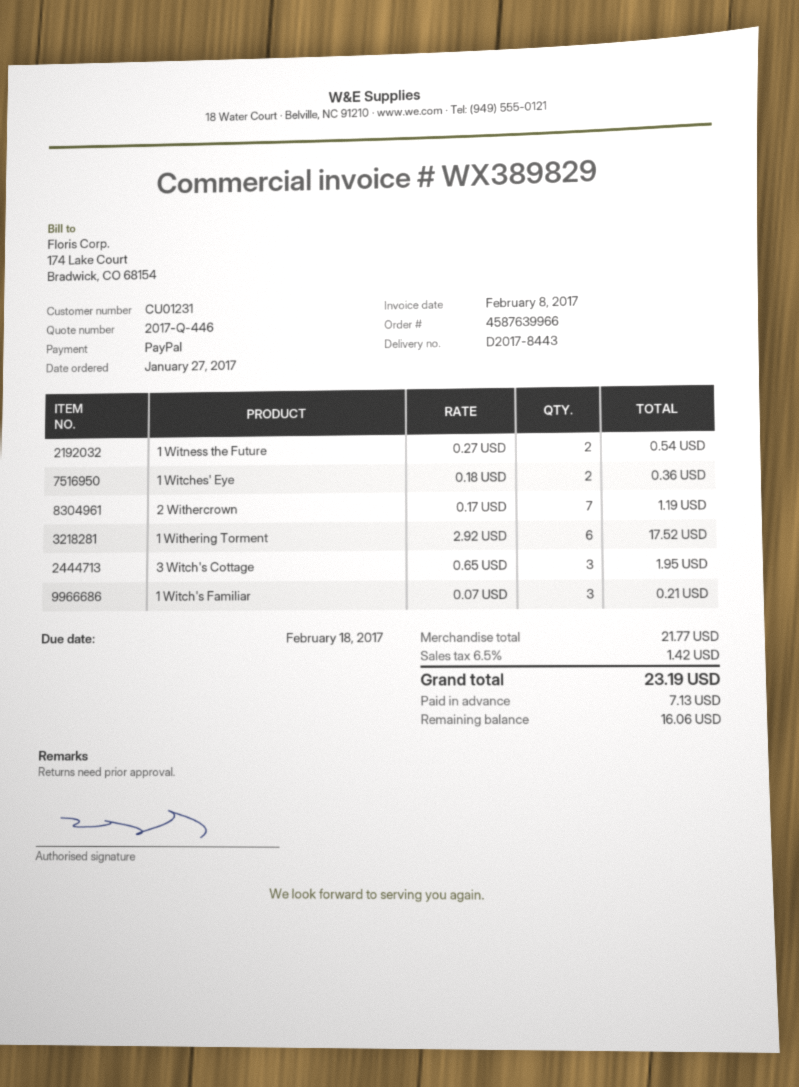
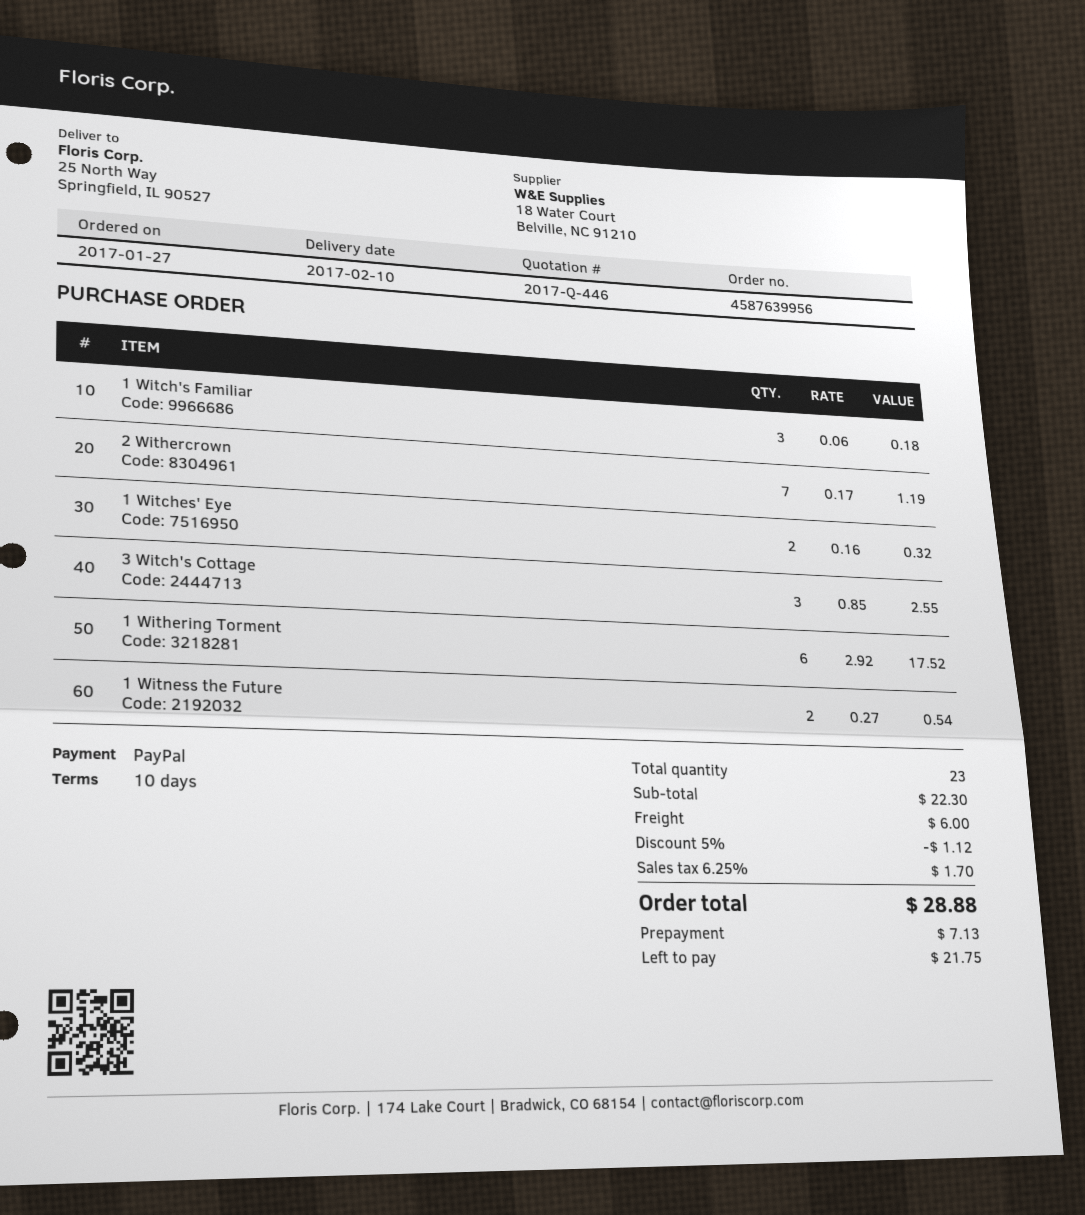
order number: 4587639966 -> 4587639956
1 Witches' Eye: 2 x 0.18 = 0.36 -> 2 x 0.16 = 0.32
3 Witch's Cottage: 3 x 0.65 = 1.95 -> 3 x 0.85 = 2.55
1 Witch's Familiar: 3 x 0.07 = 0.21 -> 3 x 0.06 = 0.18
subtotal: 21.77 -> 22.30
discount: none -> 5% = 1.12
shipping: none -> 6.00
tax: 6.5% = 1.42 -> 6.25% = 1.70
total: 23.19 -> 28.88
balance: 16.06 -> 21.75

